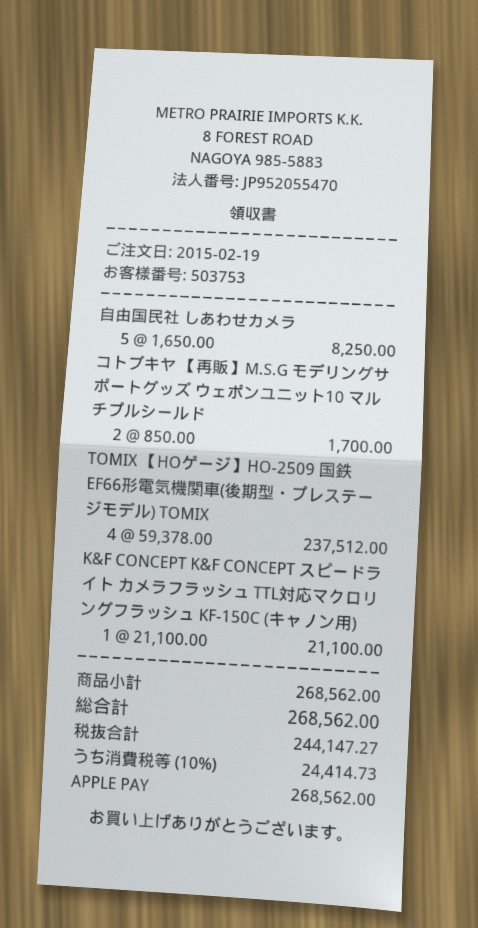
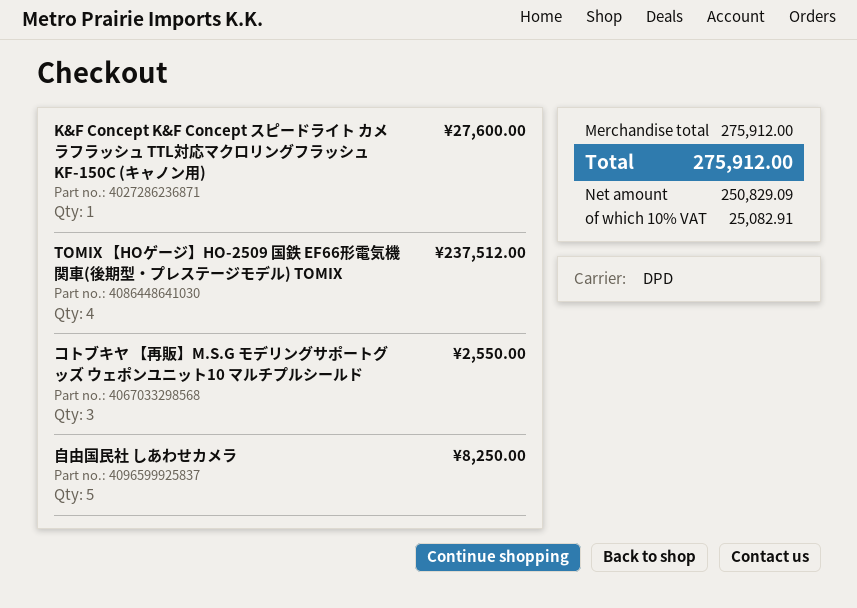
コトブキヤ 【再販】M.S.G モデリングサポートグッズ ウェポンユニット10 マルチプルシールド: 2 for 1700.00 -> 3 for 2550.00
K&F CONCEPT K&F CONCEPT スピードライト カメラフラッシュ TTL対応マクロリングフラッシュ KF-150C (キャノン用): 1 for 21100.00 -> 1 for 27600.00
subtotal: 268562.00 -> 275912.00
net: 244147.27 -> 250829.09
tax: 10% = 24414.73 -> 10% = 25082.91
total: 268562.00 -> 275912.00

